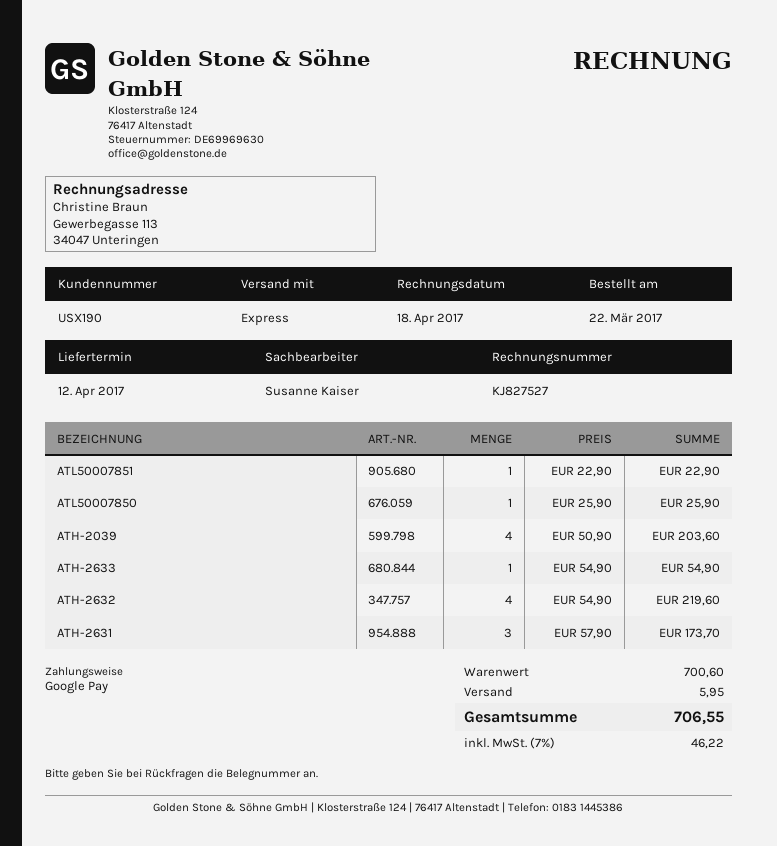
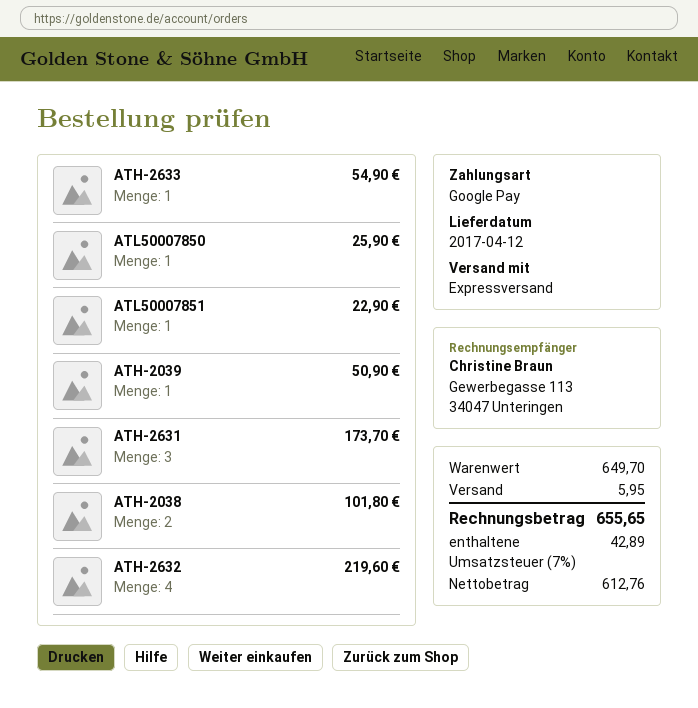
ATH-2039: 4 for 203.60 -> 1 for 50.90
ATH-2038: none -> 2 for 101.80
subtotal: 700.60 -> 649.70
tax: 7% = 46.22 -> 7% = 42.89
total: 706.55 -> 655.65

